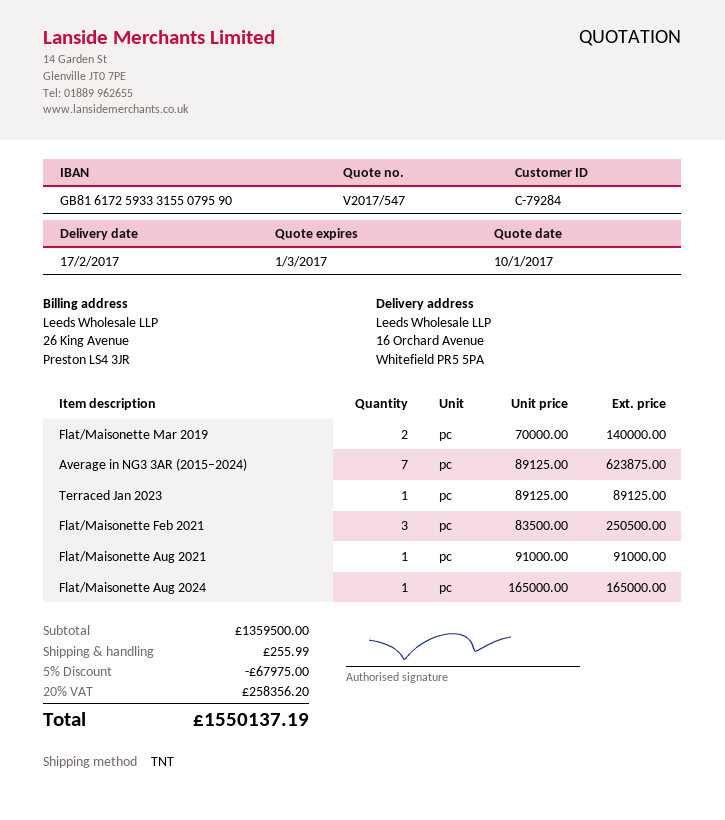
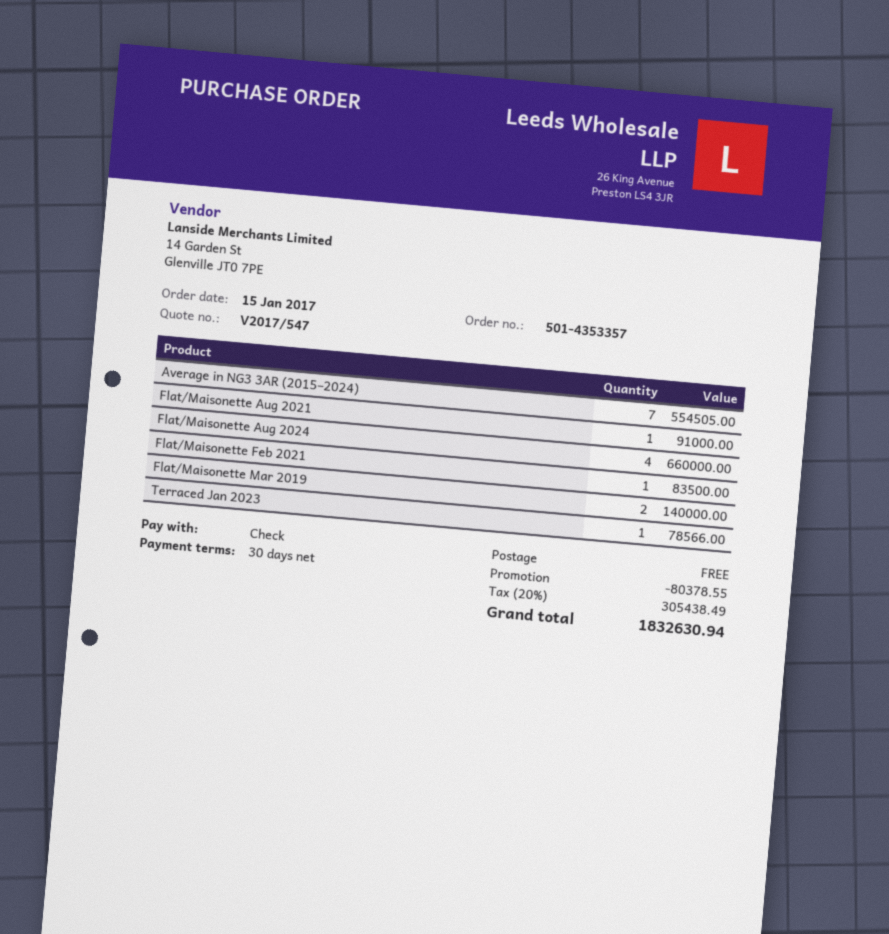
Average in NG3 3AR (2015–2024): 7 for 623875.00 -> 7 for 554505.00
Terraced Jan 2023: 1 for 89125.00 -> 1 for 78566.00
Flat/Maisonette Feb 2021: 3 for 250500.00 -> 1 for 83500.00
Flat/Maisonette Aug 2024: 1 for 165000.00 -> 4 for 660000.00
discount: 67975.00 -> 80378.55
shipping: 255.99 -> 0.00
tax: 20% = 258356.20 -> 20% = 305438.49
total: 1550137.19 -> 1832630.94

